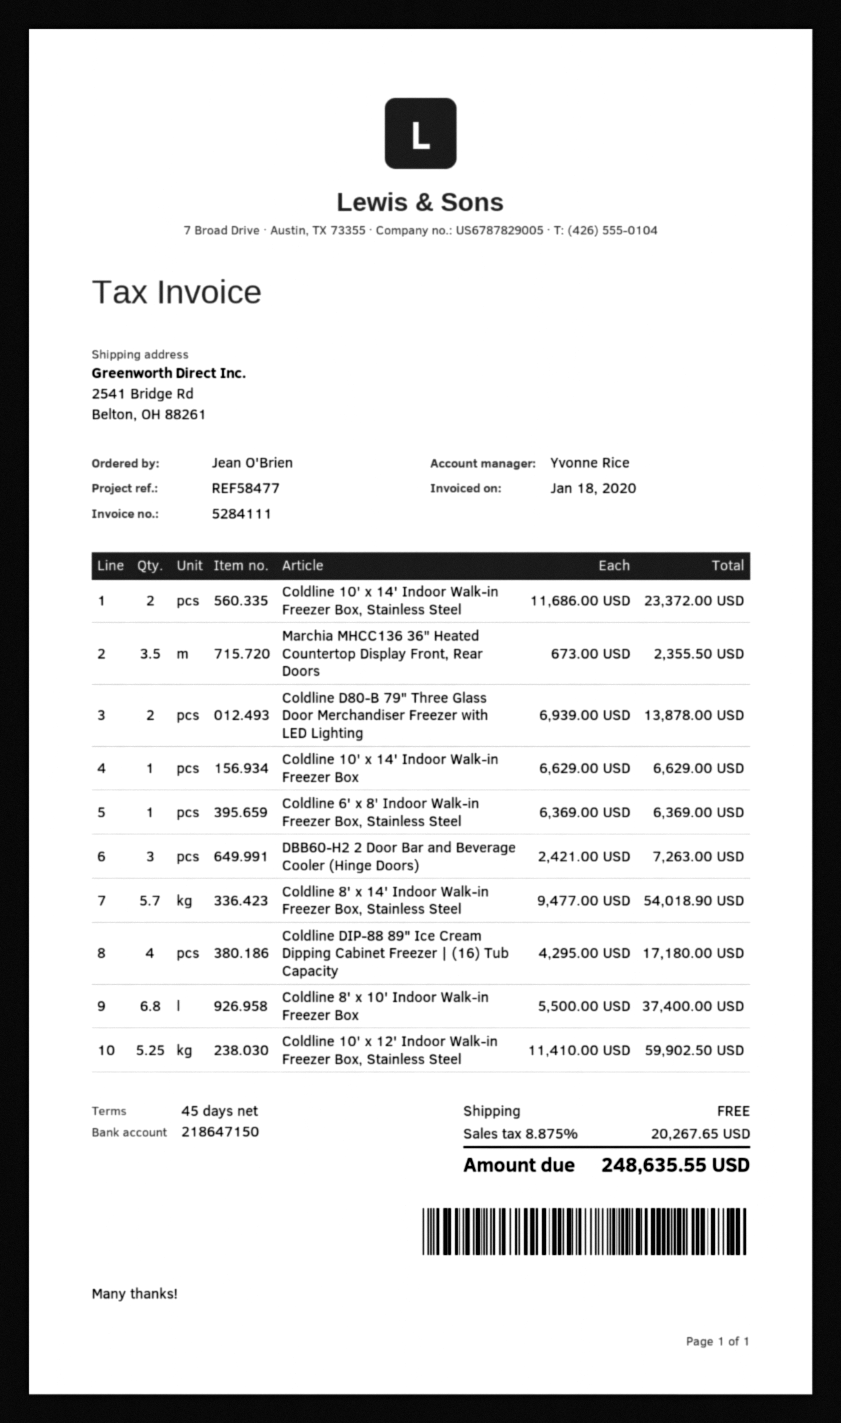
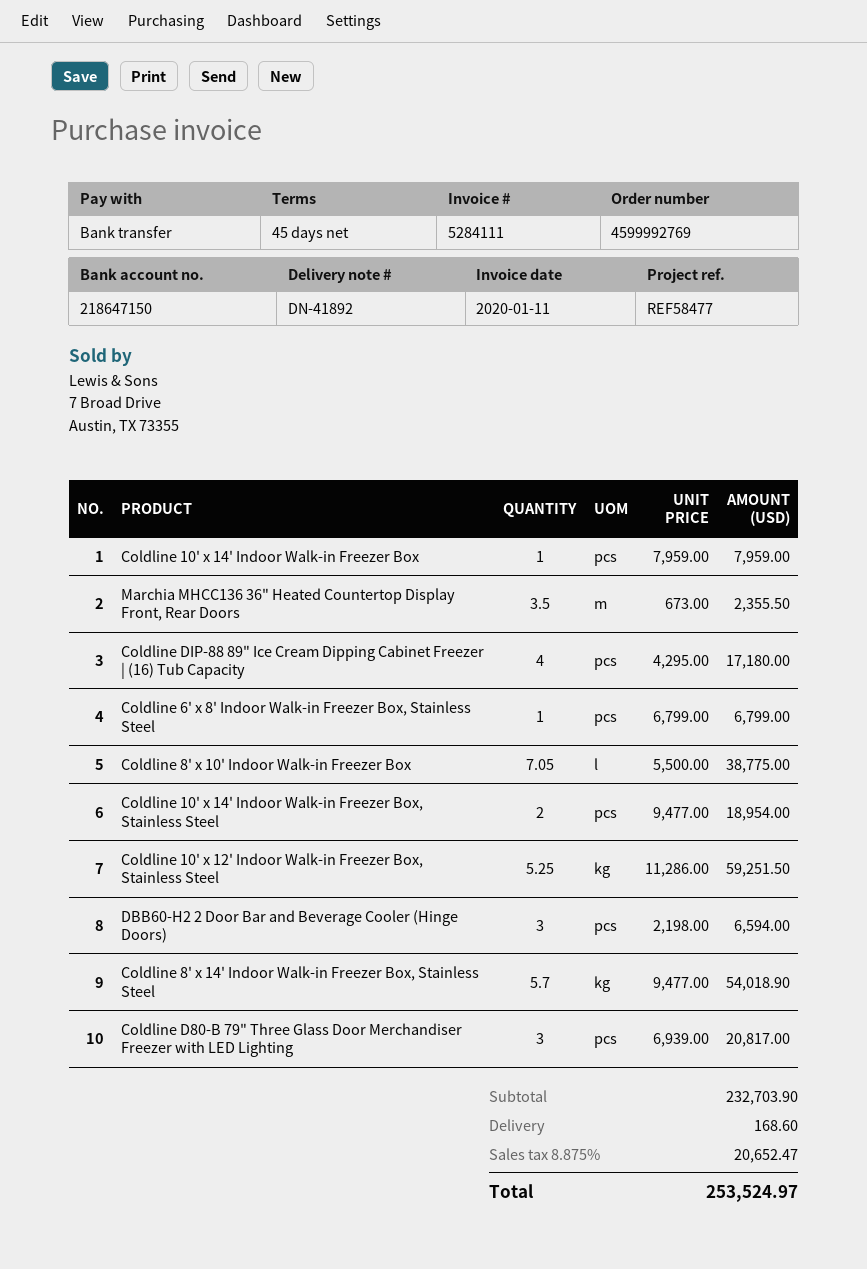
invoice date: 2020-01-18 -> 2020-01-11
Coldline 10' x 14' Indoor Walk-in Freezer Box, Stainless Steel: 2 x 11686.00 = 23372.00 -> 2 x 9477.00 = 18954.00
Coldline D80-B 79" Three Glass Door Merchandiser Freezer with LED Lighting: 2 x 6939.00 = 13878.00 -> 3 x 6939.00 = 20817.00
Coldline 10' x 14' Indoor Walk-in Freezer Box: 1 x 6629.00 = 6629.00 -> 1 x 7959.00 = 7959.00
Coldline 6' x 8' Indoor Walk-in Freezer Box, Stainless Steel: 1 x 6369.00 = 6369.00 -> 1 x 6799.00 = 6799.00
DBB60-H2 2 Door Bar and Beverage Cooler (Hinge Doors): 3 x 2421.00 = 7263.00 -> 3 x 2198.00 = 6594.00
Coldline 8' x 10' Indoor Walk-in Freezer Box: 6.8 x 5500.00 = 37400.00 -> 7.05 x 5500.00 = 38775.00
Coldline 10' x 12' Indoor Walk-in Freezer Box, Stainless Steel: 5.25 x 11410.00 = 59902.50 -> 5.25 x 11286.00 = 59251.50
shipping: 0.00 -> 168.60
tax: 8.875% = 20267.65 -> 8.875% = 20652.47
total: 248635.55 -> 253524.97

